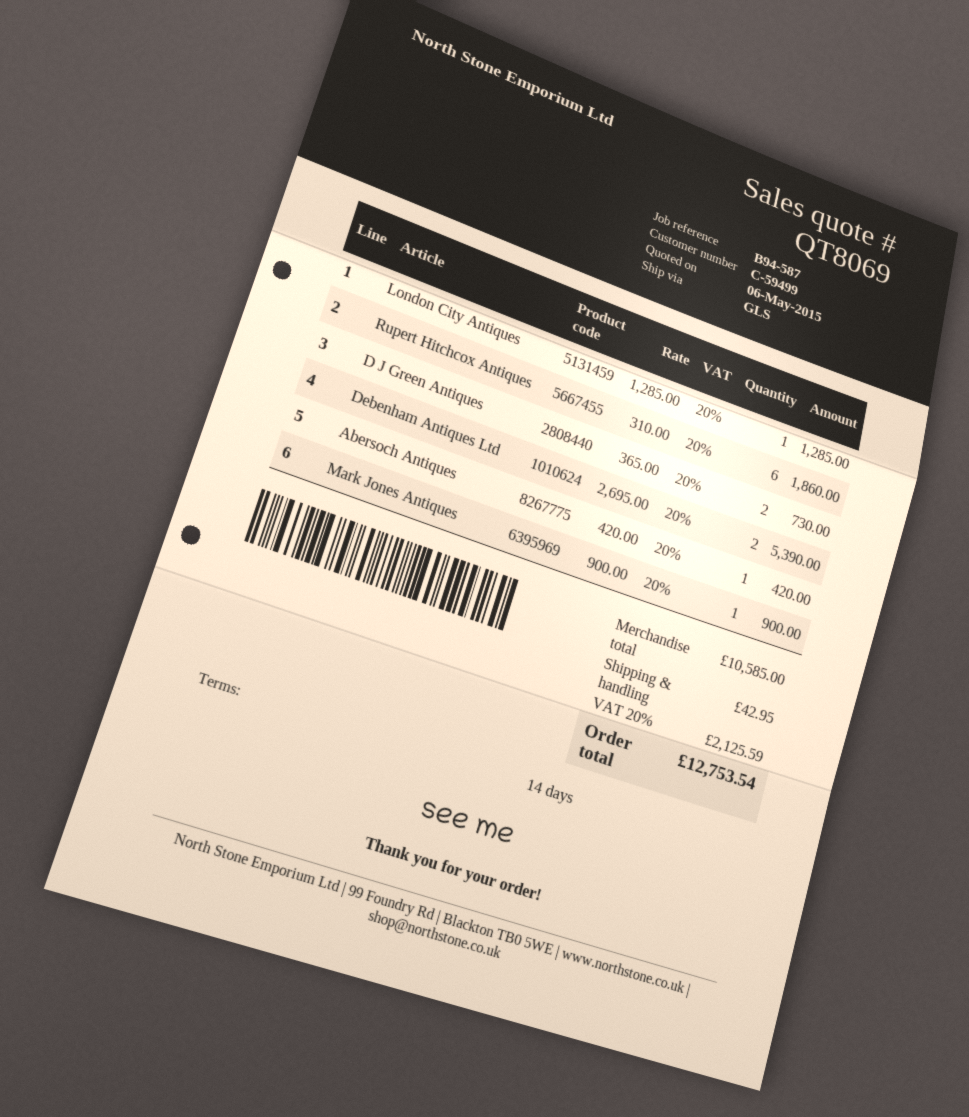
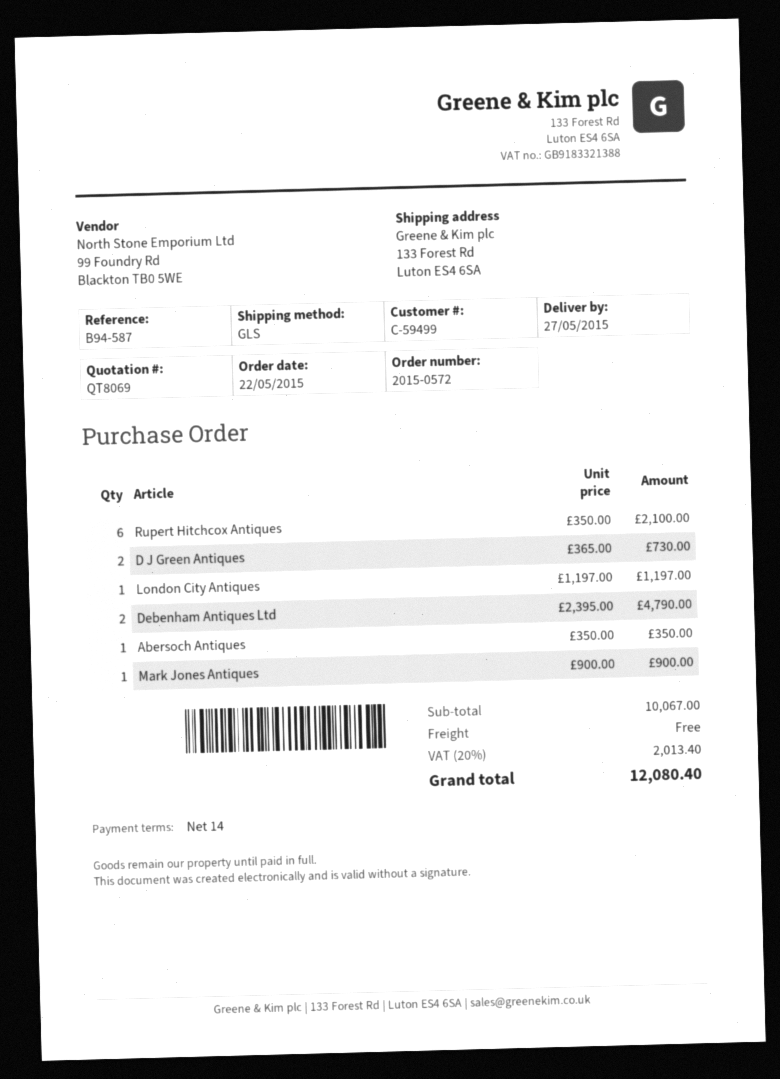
London City Antiques: 1 x 1285.00 = 1285.00 -> 1 x 1197.00 = 1197.00
Rupert Hitchcox Antiques: 6 x 310.00 = 1860.00 -> 6 x 350.00 = 2100.00
Debenham Antiques Ltd: 2 x 2695.00 = 5390.00 -> 2 x 2395.00 = 4790.00
Abersoch Antiques: 1 x 420.00 = 420.00 -> 1 x 350.00 = 350.00
subtotal: 10585.00 -> 10067.00
shipping: 42.95 -> 0.00
tax: 20% = 2125.59 -> 20% = 2013.40
total: 12753.54 -> 12080.40

